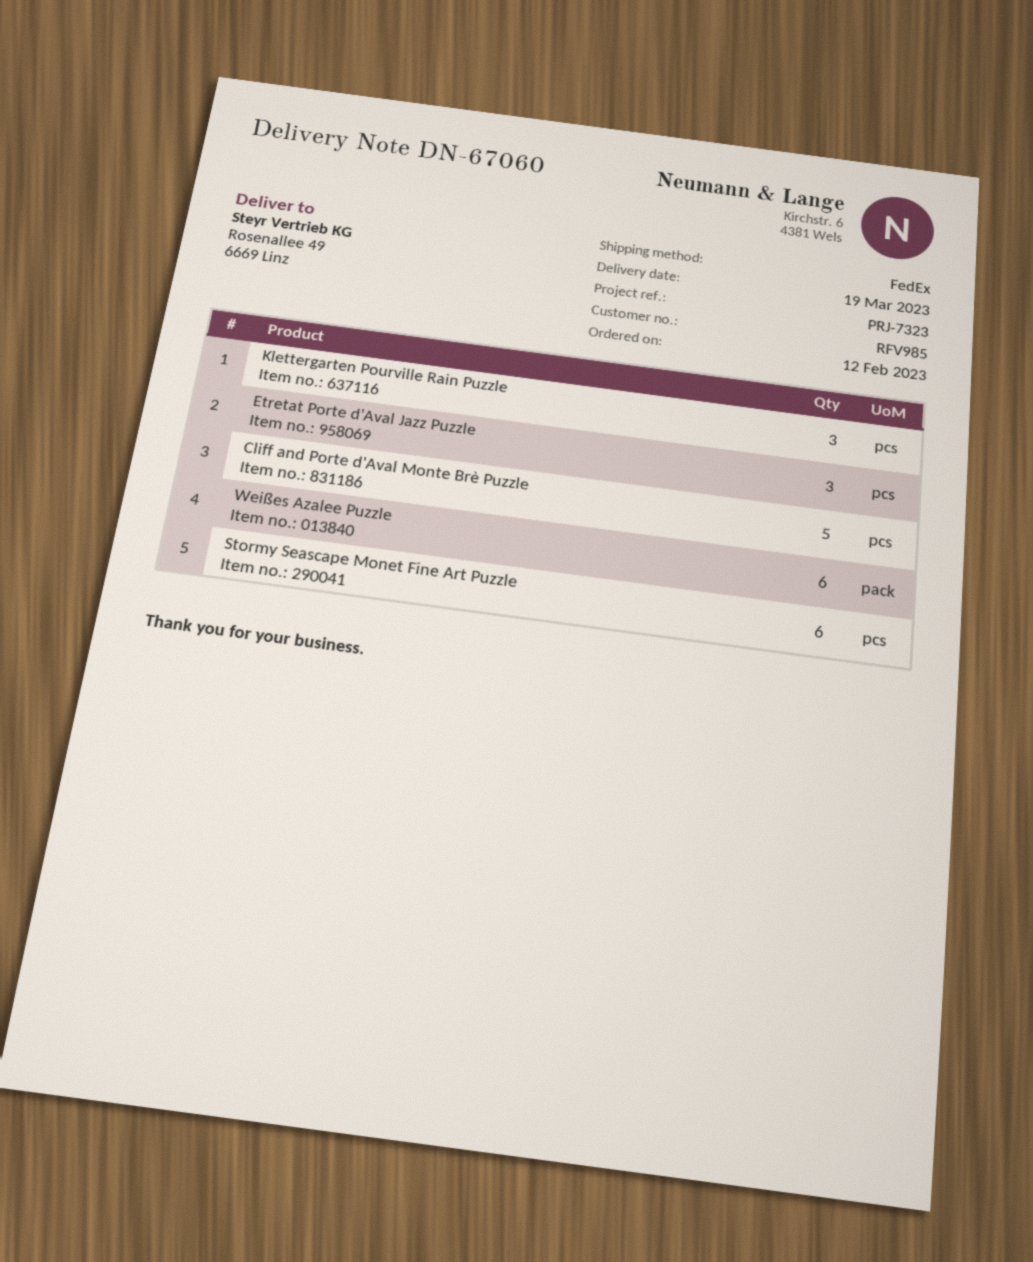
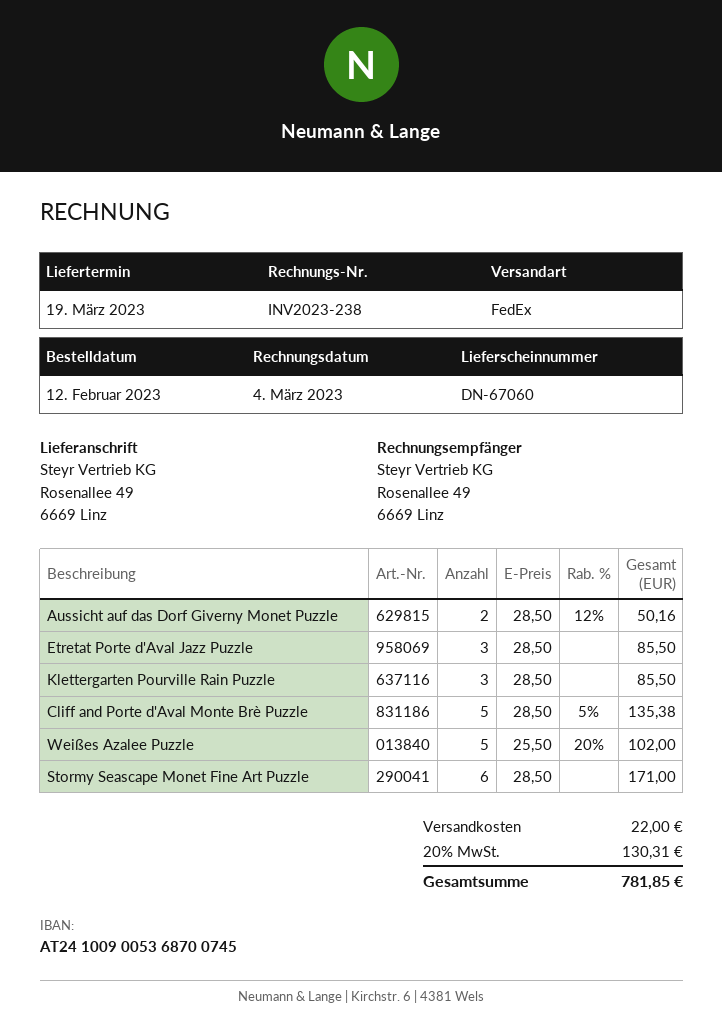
Weißes Azalee Puzzle: 6 -> 5
Aussicht auf das Dorf Giverny Monet Puzzle: none -> 2

